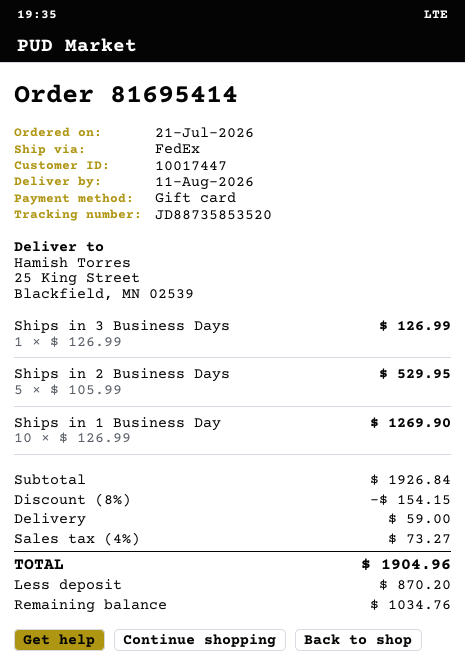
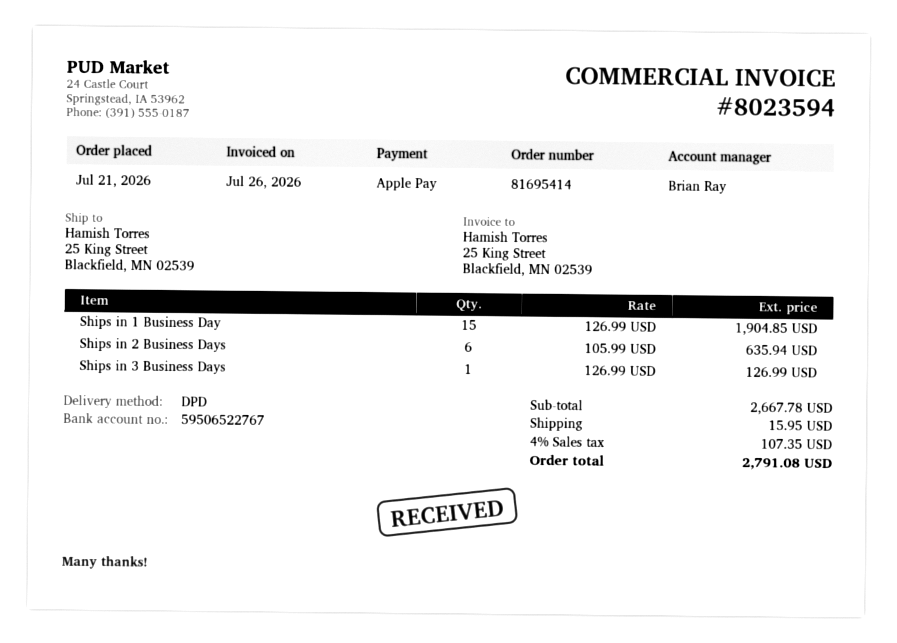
payment method: gift card -> Apple Pay
shipping method: FedEx -> DPD
Ships in 2 Business Days: 5 x 105.99 = 529.95 -> 6 x 105.99 = 635.94
Ships in 1 Business Day: 10 x 126.99 = 1269.90 -> 15 x 126.99 = 1904.85
subtotal: 1926.84 -> 2667.78
discount: 8% = 154.15 -> none
shipping: 59.00 -> 15.95
tax: 4% = 73.27 -> 4% = 107.35
total: 1904.96 -> 2791.08

